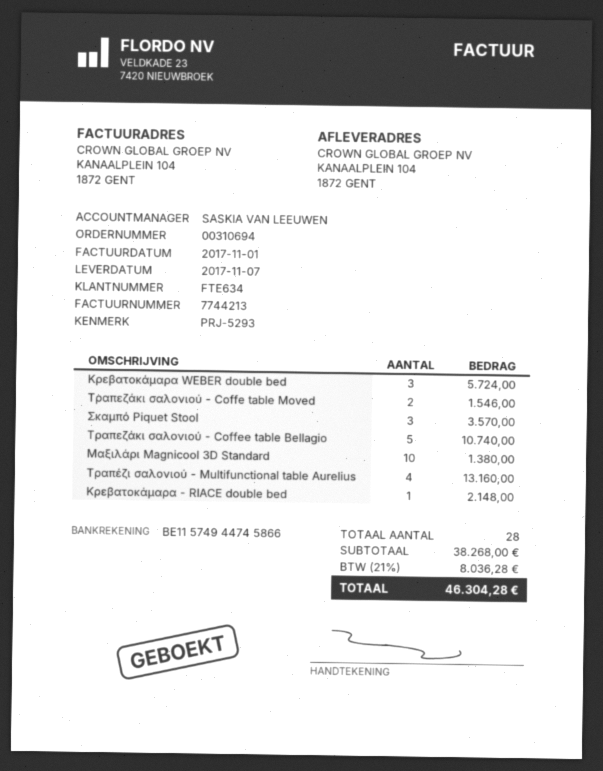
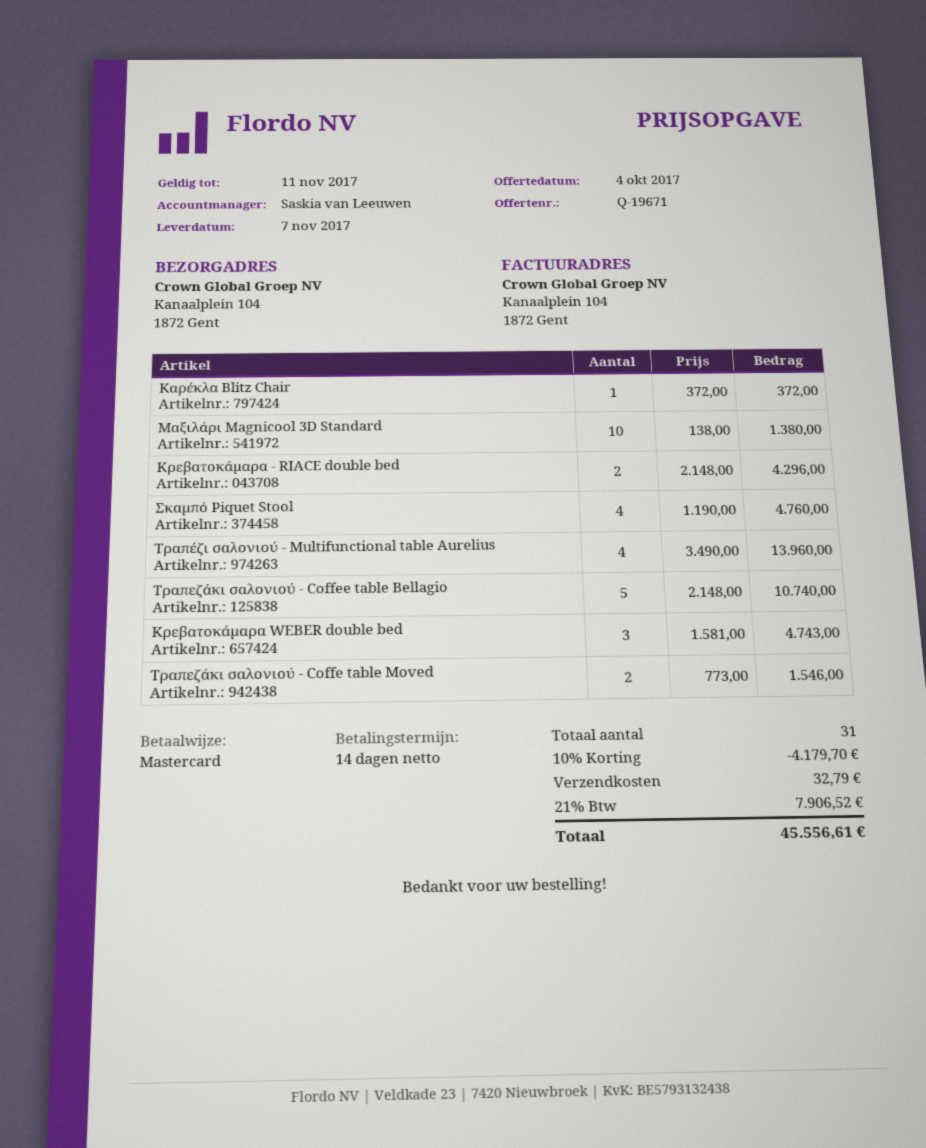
Κρεβατοκάμαρα WEBER double bed: 3 for 5724.00 -> 3 for 4743.00
Σκαμπό Piquet Stool: 3 for 3570.00 -> 4 for 4760.00
Τραπέζι σαλονιού - Μultifunctional table Aurelius: 4 for 13160.00 -> 4 for 13960.00
Κρεβατοκάμαρα - RIACE double bed: 1 for 2148.00 -> 2 for 4296.00
Καρέκλα Blitz Chair: none -> 1 for 372.00
total quantity: 28 -> 31
discount: none -> 10% = 4179.70
shipping: none -> 32.79
tax: 21% = 8036.28 -> 21% = 7906.52
total: 46304.28 -> 45556.61

